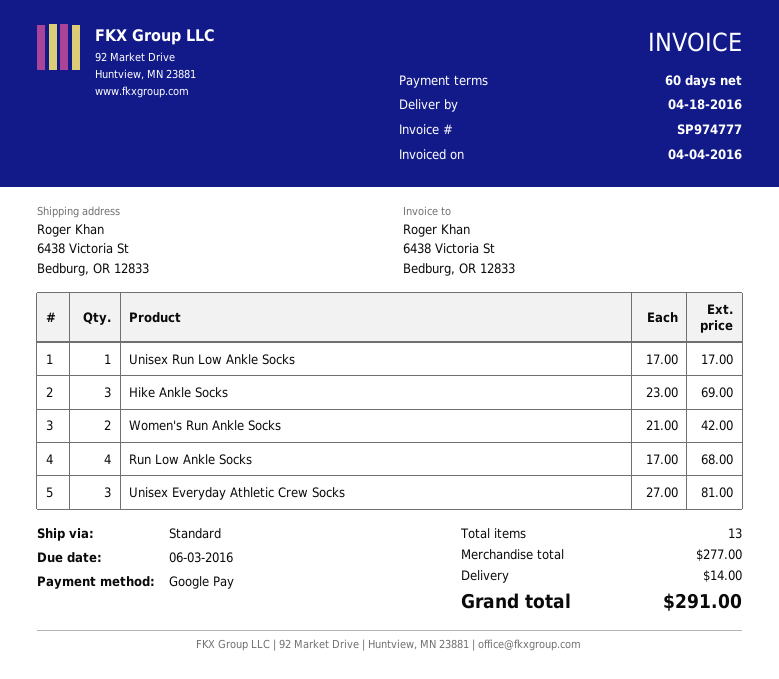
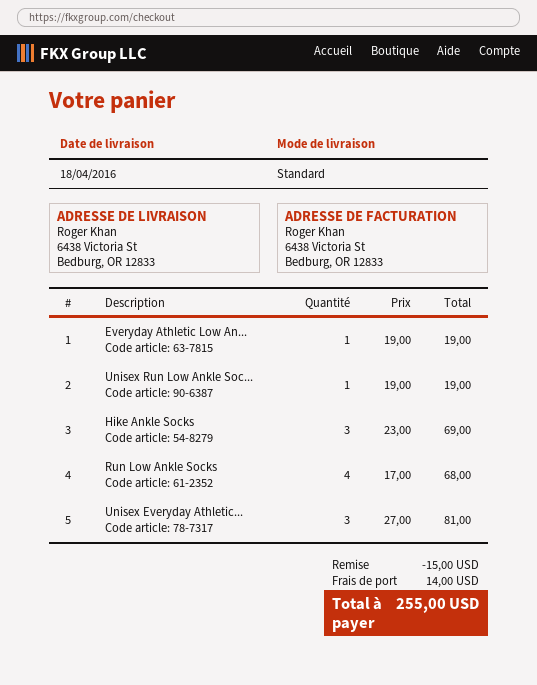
Unisex Run Low Ankle Socks: 1 x 17.00 = 17.00 -> 1 x 19.00 = 19.00
Women's Run Ankle Socks: 2 x 21.00 = 42.00 -> none
Everyday Athletic Low An...: none -> 1 x 19.00 = 19.00
discount: none -> 15.00
total: 291.00 -> 255.00

